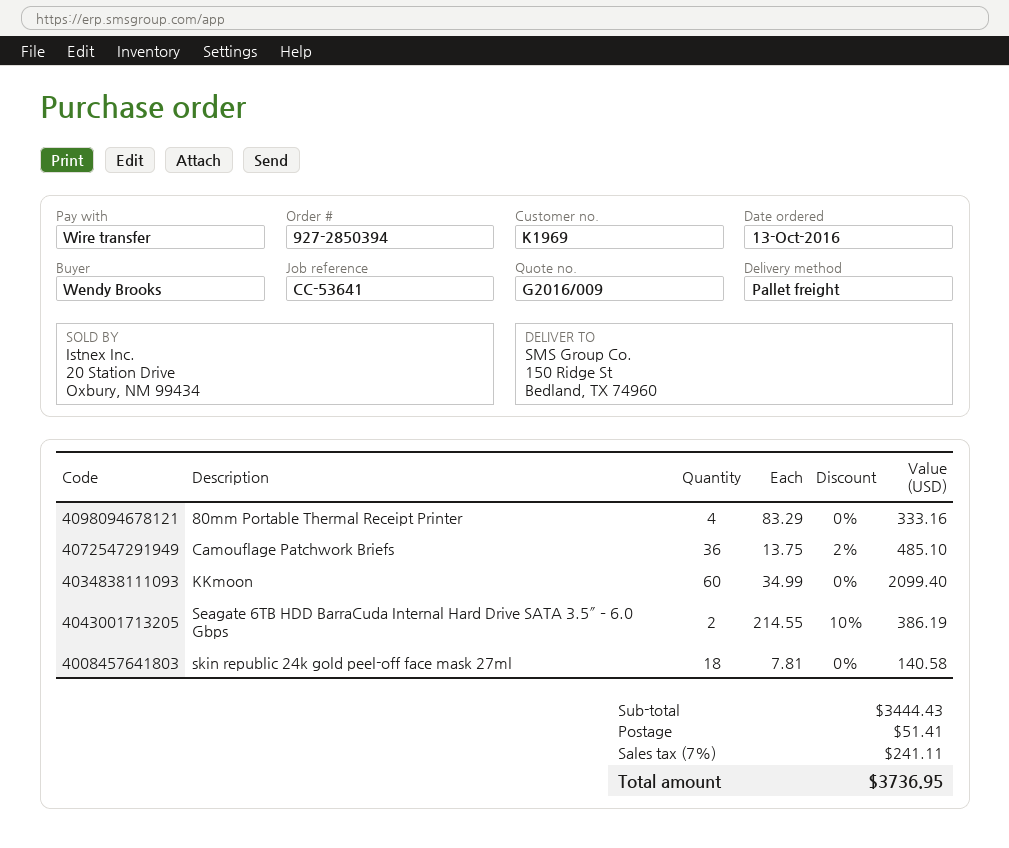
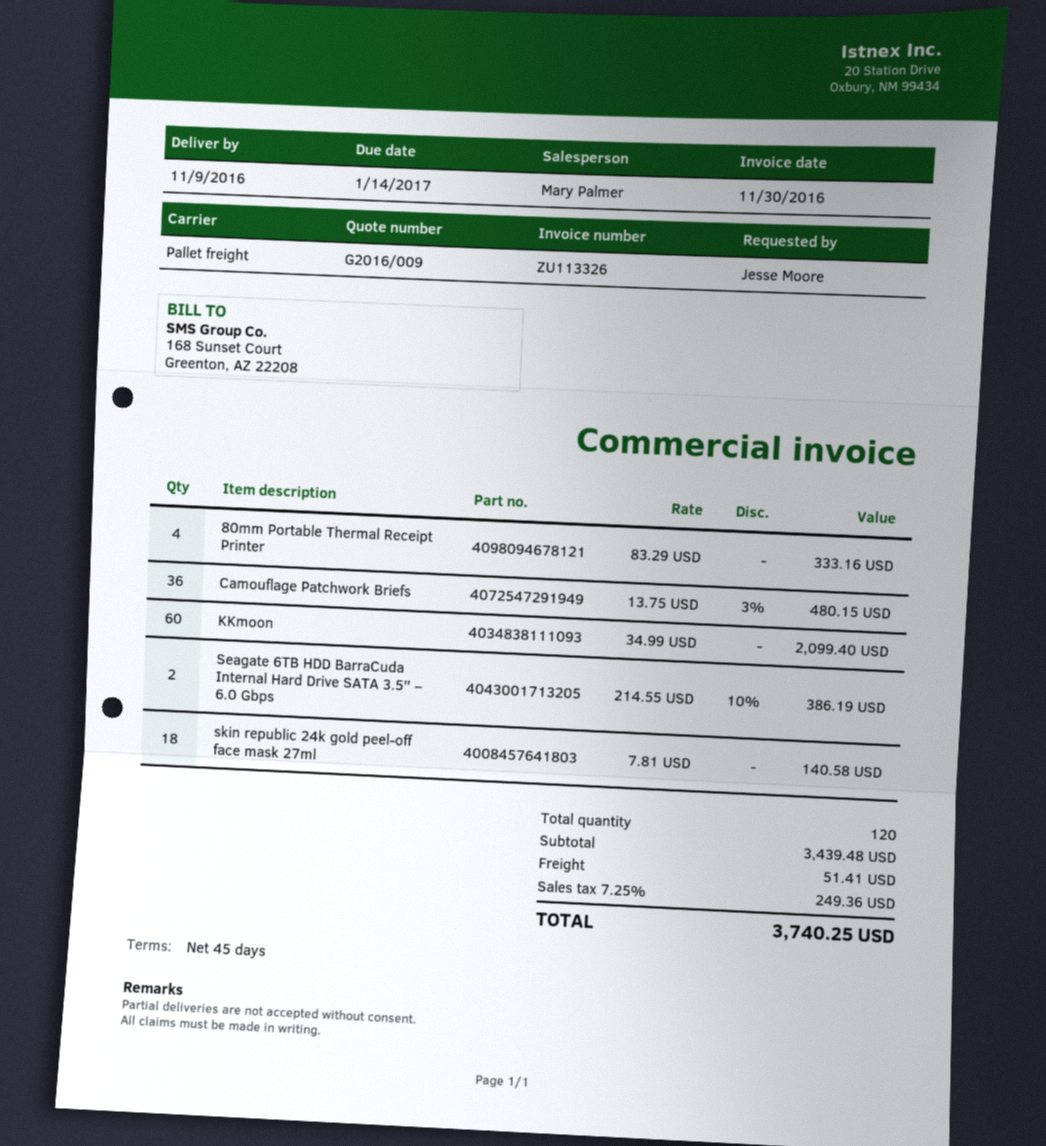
ordered by: Wendy Brooks -> Jesse Moore
Camouflage Patchwork Briefs: 36 x 13.75 - 2% = 485.10 -> 36 x 13.75 - 3% = 480.15
subtotal: 3444.43 -> 3439.48
tax: 7% = 241.11 -> 7.25% = 249.36
total: 3736.95 -> 3740.25

